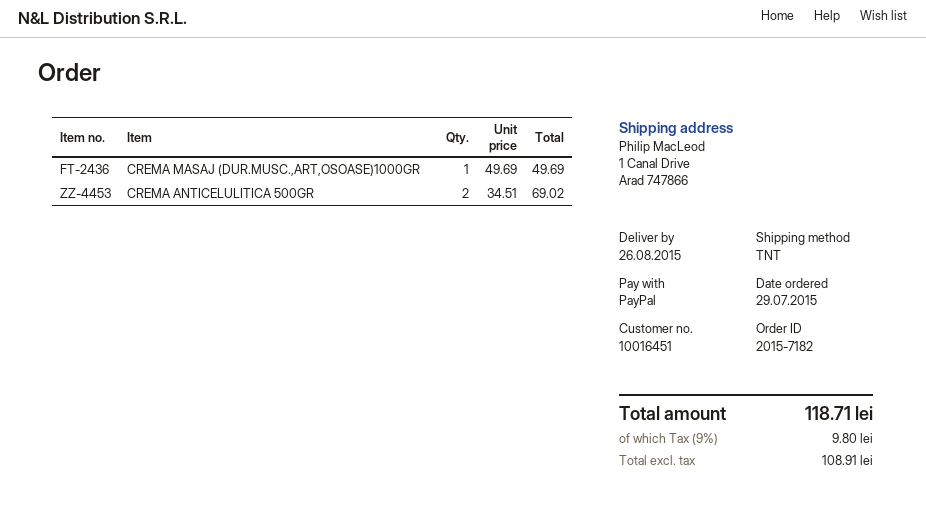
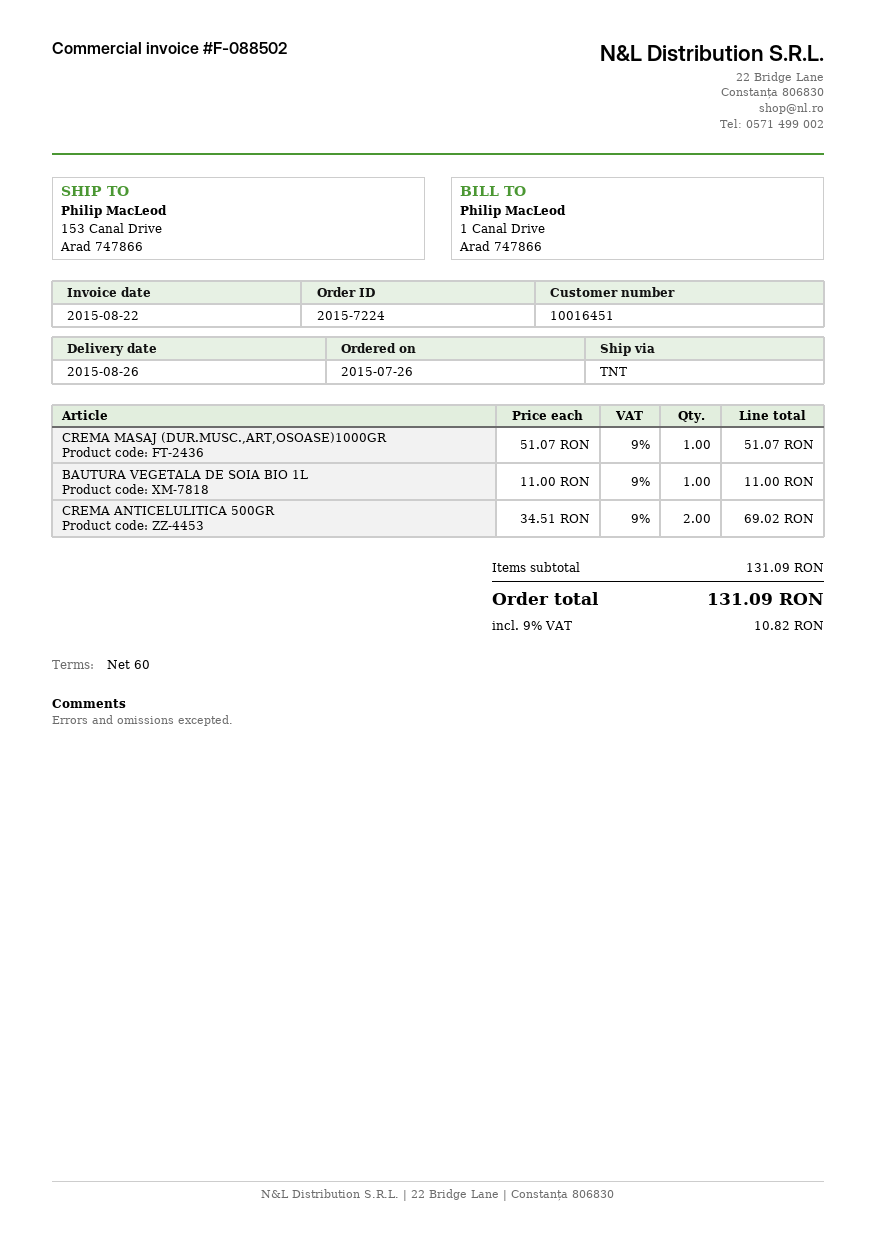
order number: 2015-7182 -> 2015-7224
order date: 2015-07-29 -> 2015-07-26
ship to: 1 Canal Drive, Arad 747866 -> 153 Canal Drive, Arad 747866
CREMA MASAJ (DUR.MUSC.,ART,OSOASE)1000GR: 1 x 49.69 = 49.69 -> 1 x 51.07 = 51.07
BAUTURA VEGETALA DE SOIA BIO 1L: none -> 1 x 11.00 = 11.00
tax: 9% = 9.80 -> 9% = 10.82
total: 118.71 -> 131.09

